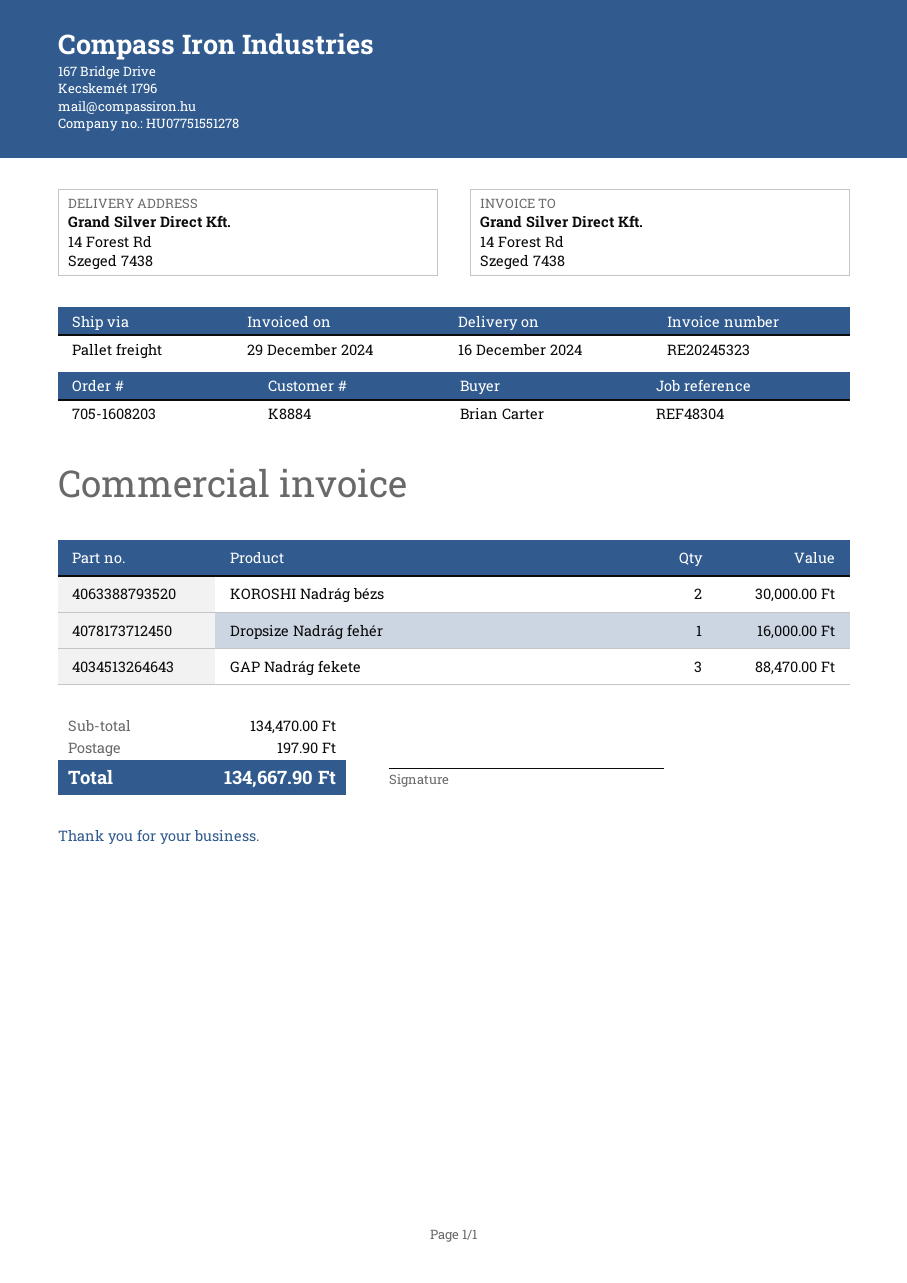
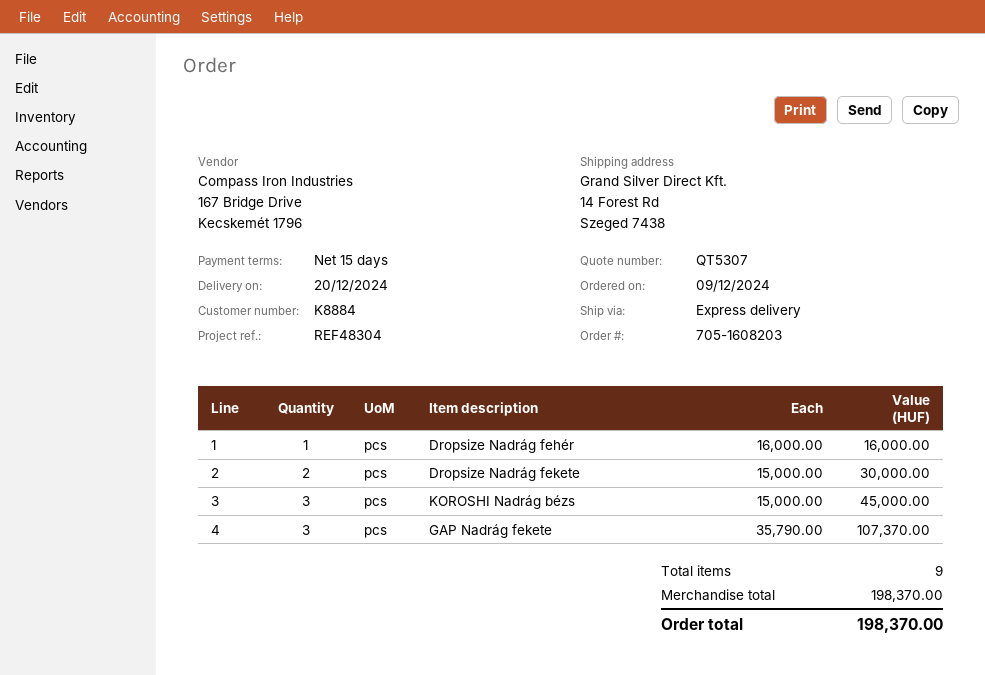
delivery date: 2024-12-16 -> 2024-12-20
shipping method: pallet freight -> express
KOROSHI Nadrág bézs: 2 for 30000.00 -> 3 for 45000.00
GAP Nadrág fekete: 3 for 88470.00 -> 3 for 107370.00
Dropsize Nadrág fekete: none -> 2 for 30000.00
subtotal: 134470.00 -> 198370.00
shipping: 197.90 -> none
total: 134667.90 -> 198370.00

